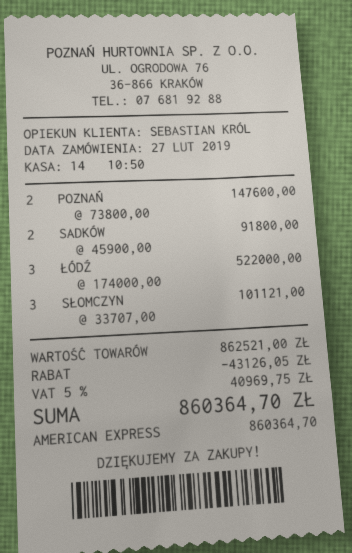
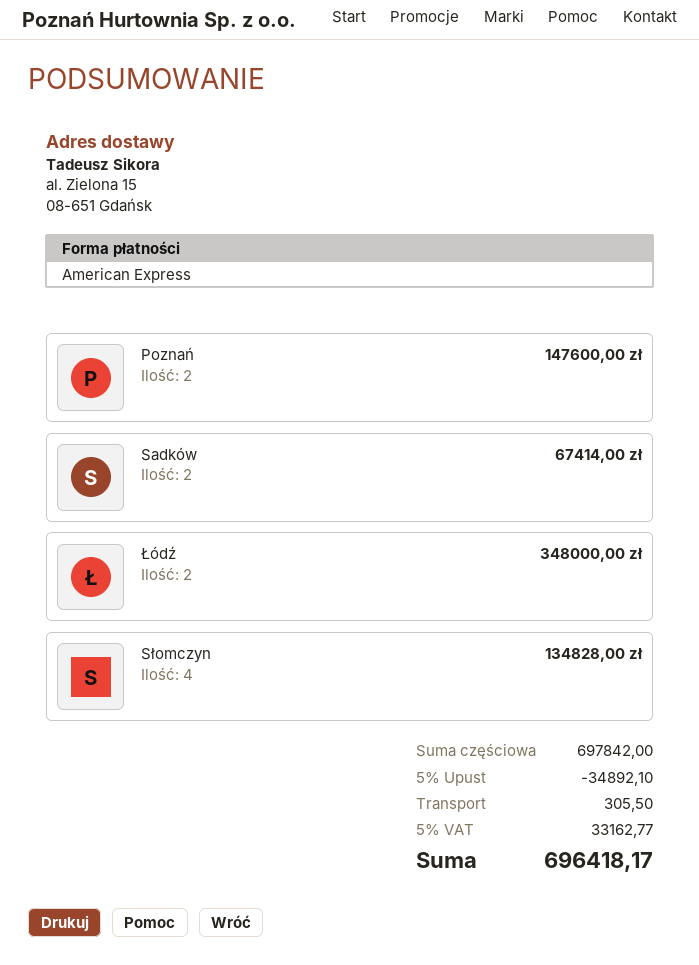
SADKÓW: 2 for 91800.00 -> 2 for 67414.00
ŁÓDŹ: 3 for 522000.00 -> 2 for 348000.00
SŁOMCZYN: 3 for 101121.00 -> 4 for 134828.00
subtotal: 862521.00 -> 697842.00
discount: 43126.05 -> 34892.10
shipping: none -> 305.50
tax: 5% = 40969.75 -> 5% = 33162.77
total: 860364.70 -> 696418.17

